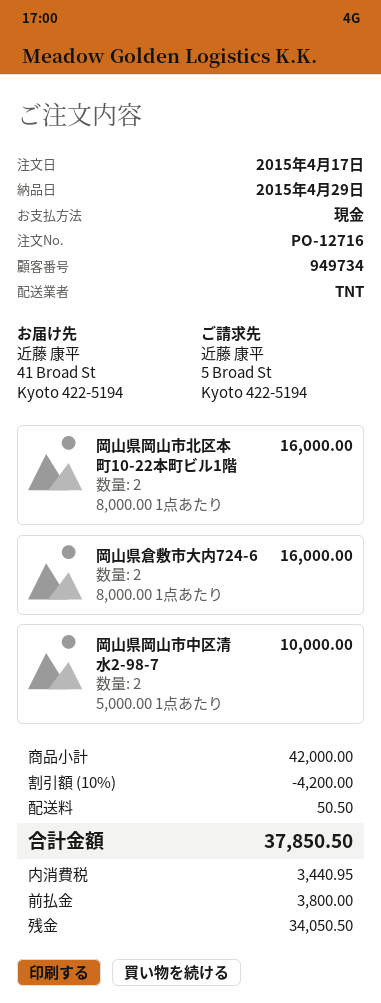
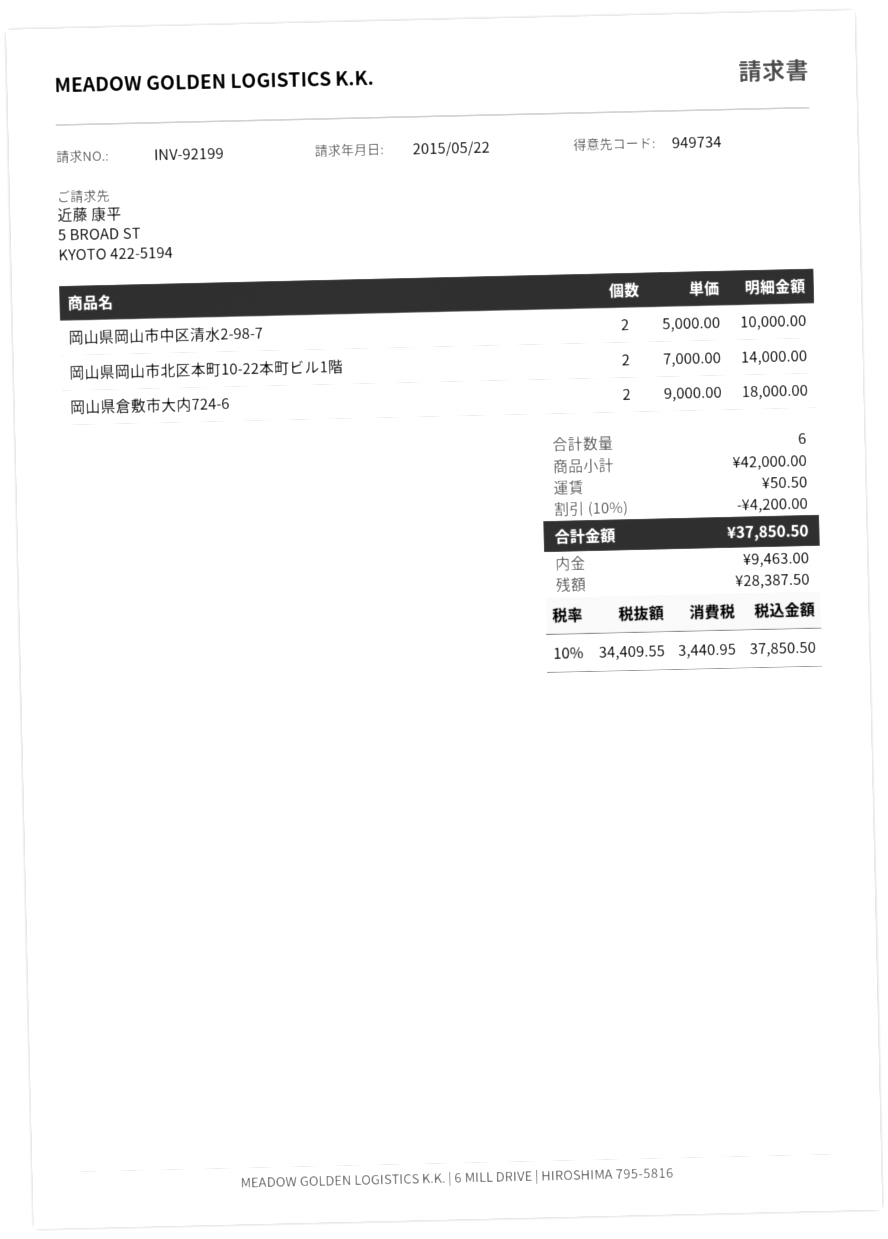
岡山県岡山市北区本町10-22本町ビル1階: 2 x 8000.00 = 16000.00 -> 2 x 7000.00 = 14000.00
岡山県倉敷市大内724-6: 2 x 8000.00 = 16000.00 -> 2 x 9000.00 = 18000.00
deposit: 3800.00 -> 9463.00
balance: 34050.50 -> 28387.50

